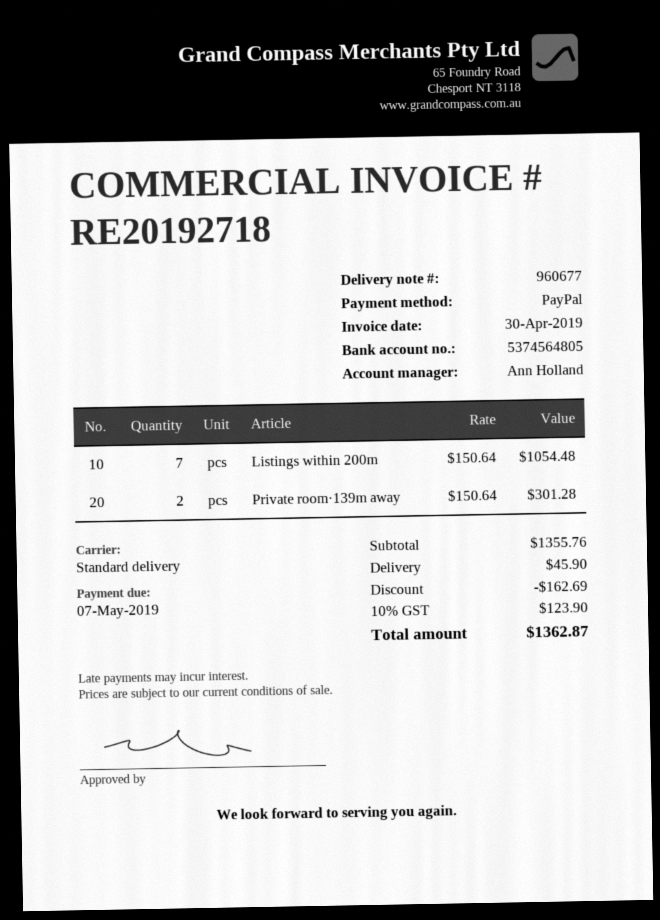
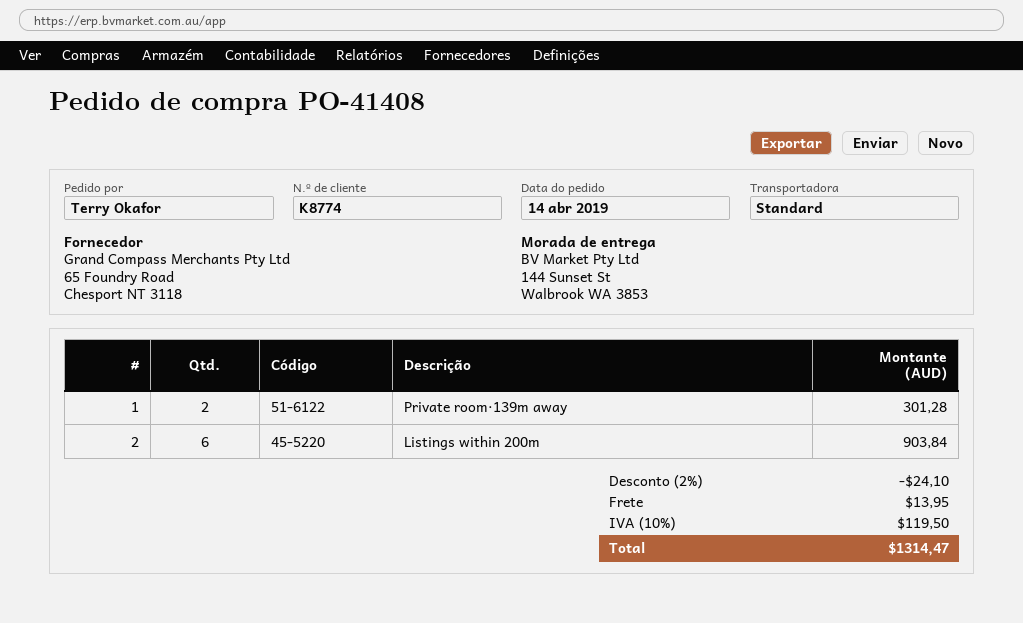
Listings within 200m: 7 for 1054.48 -> 6 for 903.84
discount: 162.69 -> 24.10
shipping: 45.90 -> 13.95
tax: 10% = 123.90 -> 10% = 119.50
total: 1362.87 -> 1314.47

